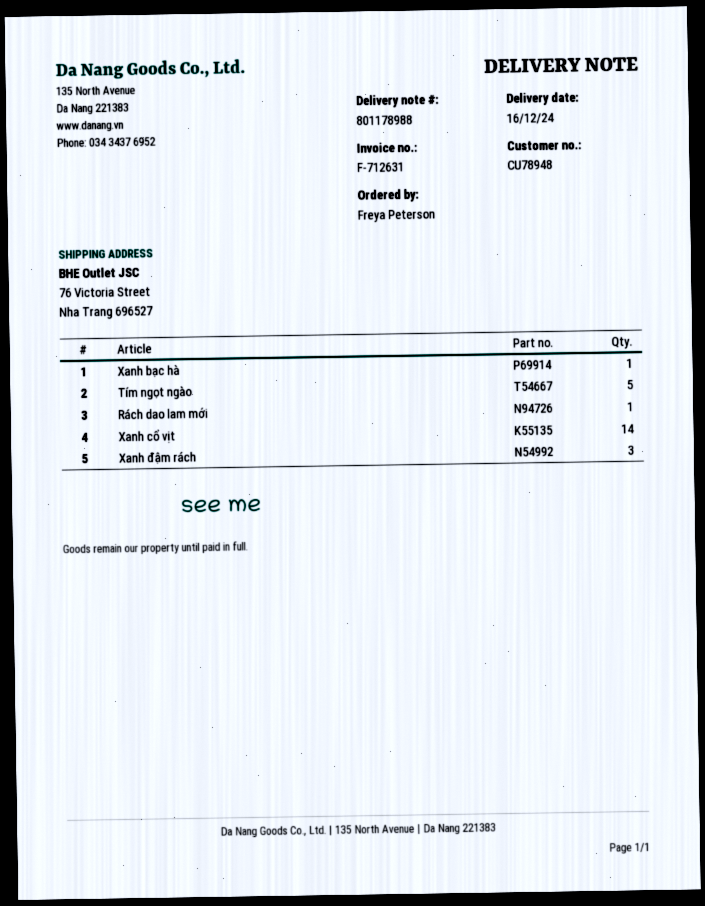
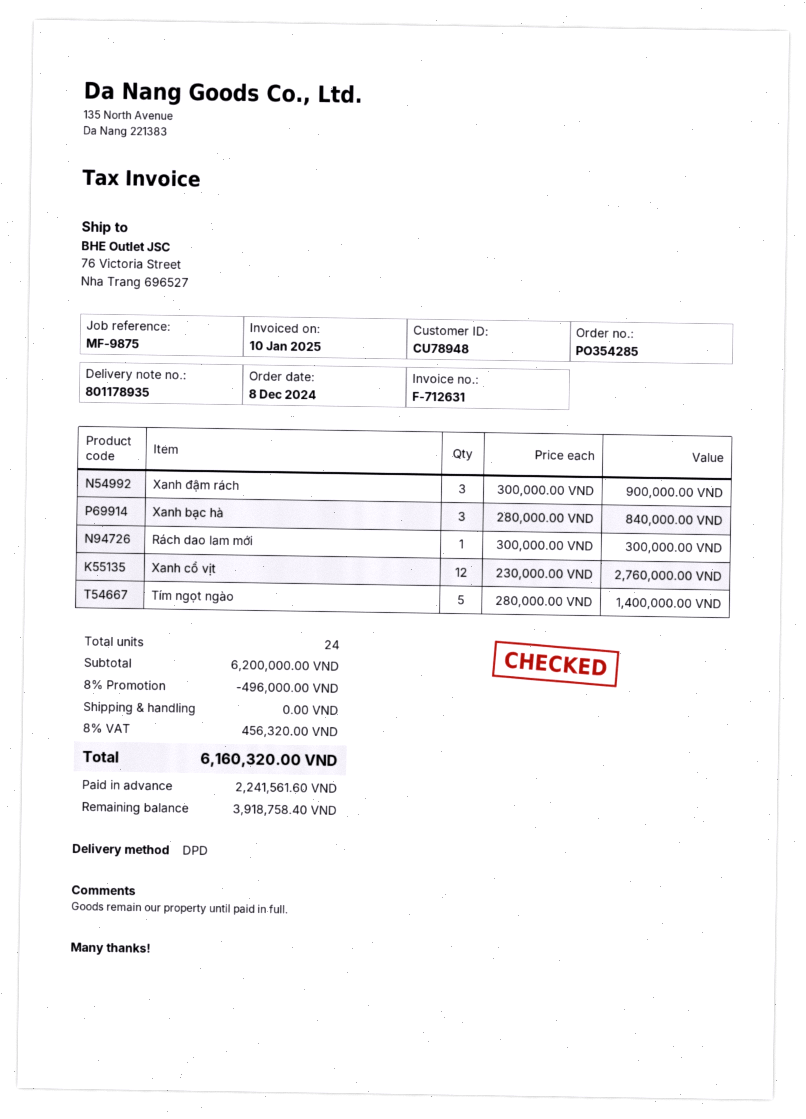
delivery note number: 801178988 -> 801178935
Xanh bạc hà: 1 -> 3
Xanh cổ vịt: 14 -> 12

